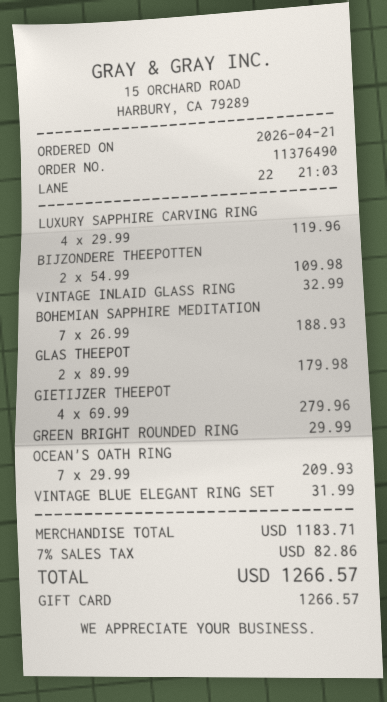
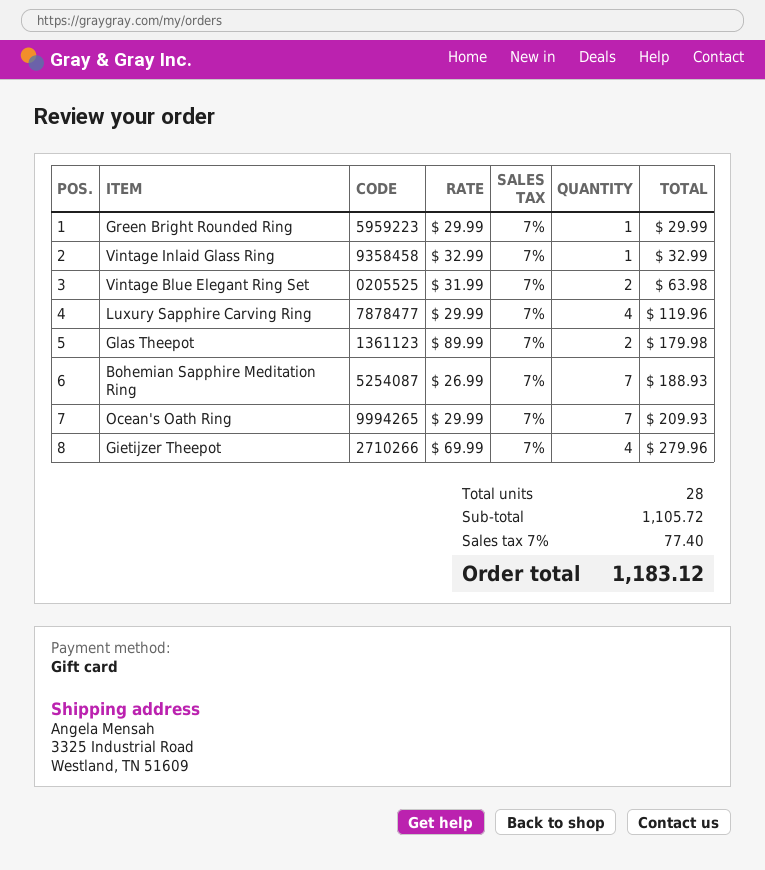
BIJZONDERE THEEPOTTEN: 2 x 54.99 = 109.98 -> none
VINTAGE BLUE ELEGANT RING SET: 1 x 31.99 = 31.99 -> 2 x 31.99 = 63.98
subtotal: 1183.71 -> 1105.72
tax: 7% = 82.86 -> 7% = 77.40
total: 1266.57 -> 1183.12

